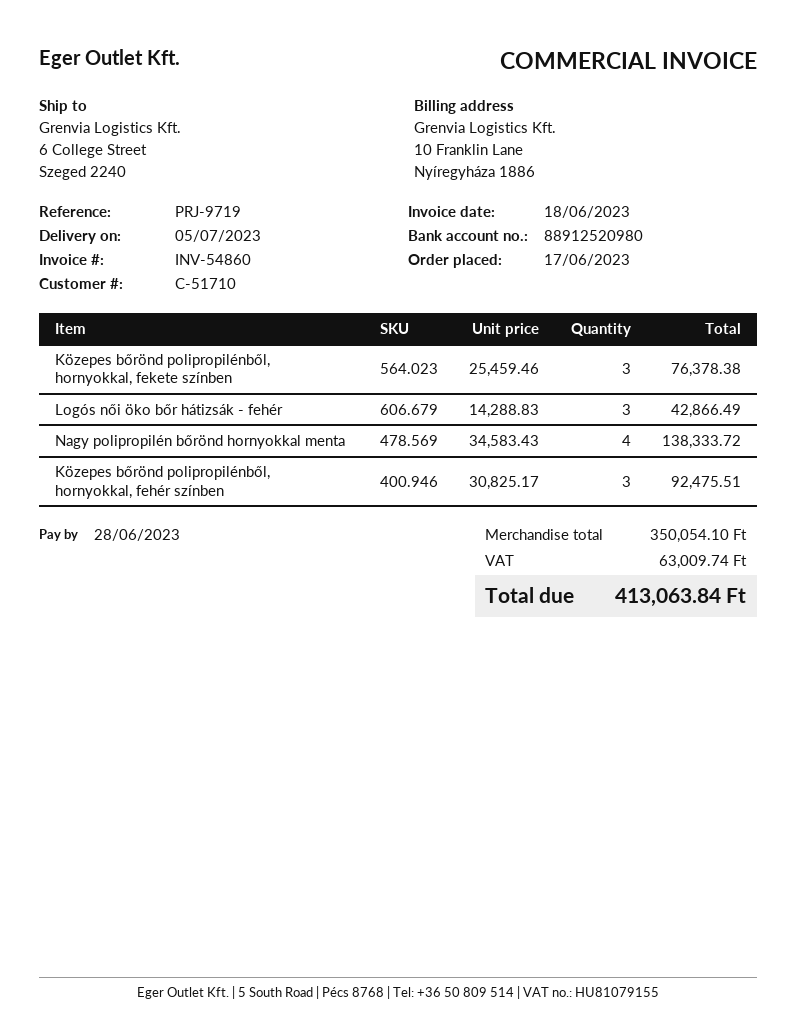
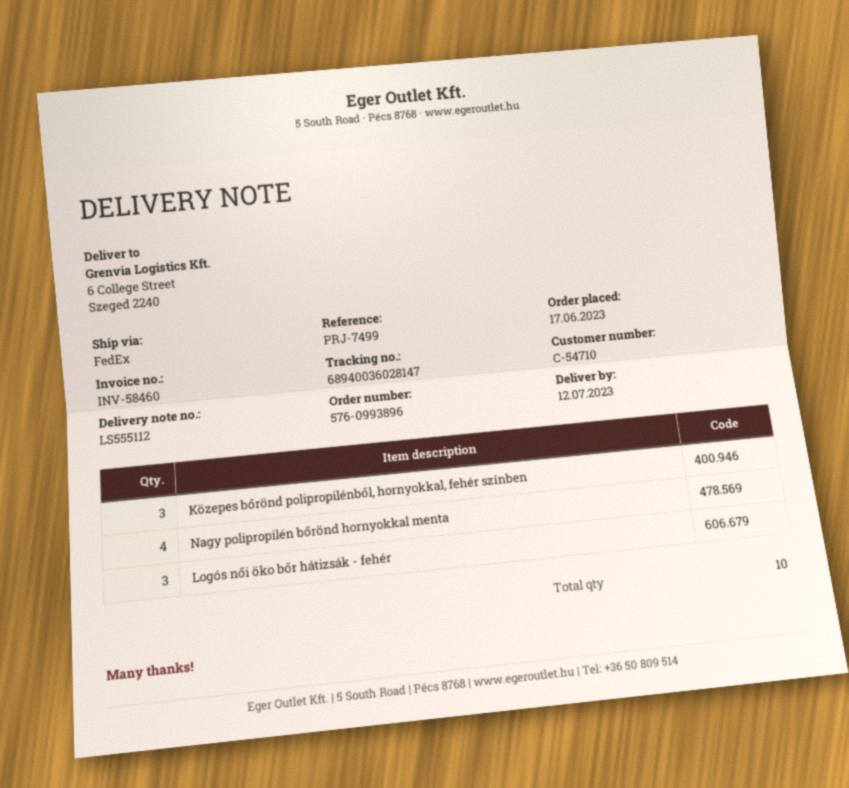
delivery date: 2023-07-05 -> 2023-07-12
invoice number: INV-54860 -> INV-58460
customer number: C-51710 -> C-54710
reference: PRJ-9719 -> PRJ-7499
Közepes bőrönd polipropilénből, hornyokkal, fekete színben: 3 -> none

